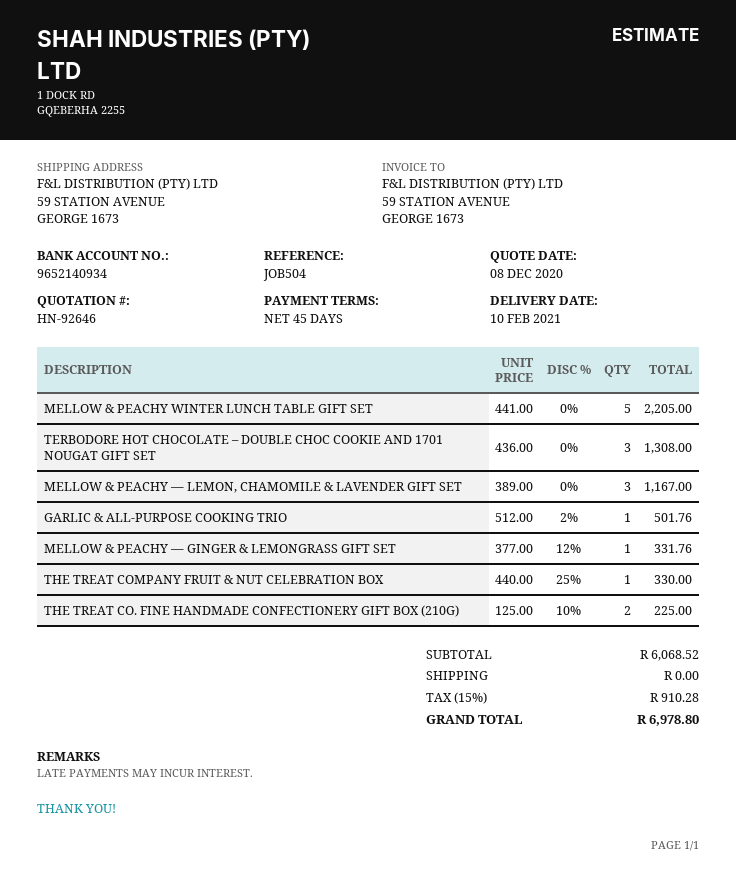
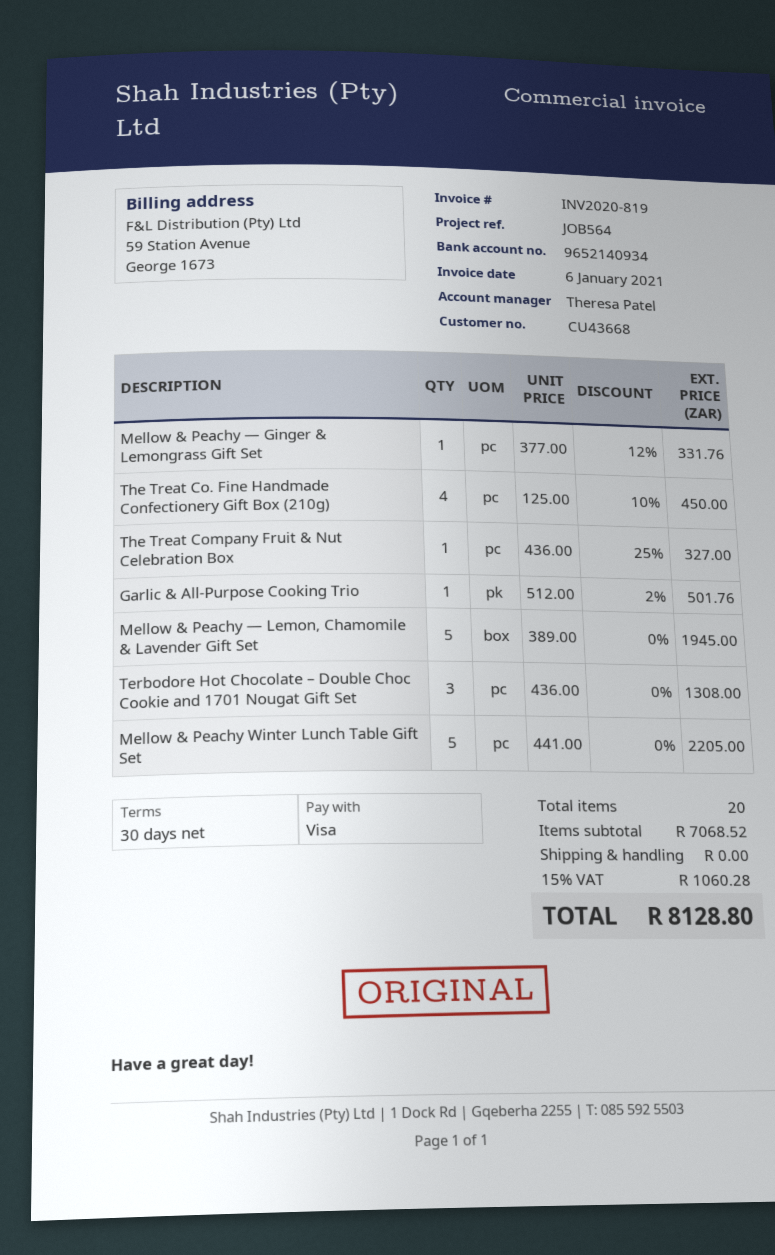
payment terms: 45 days -> 30 days
reference: JOB504 -> JOB564
MELLOW & PEACHY — LEMON, CHAMOMILE & LAVENDER GIFT SET: 3 x 389.00 = 1167.00 -> 5 x 389.00 = 1945.00
THE TREAT COMPANY FRUIT & NUT CELEBRATION BOX: 1 x 440.00 - 25% = 330.00 -> 1 x 436.00 - 25% = 327.00
THE TREAT CO. FINE HANDMADE CONFECTIONERY GIFT BOX (210G): 2 x 125.00 - 10% = 225.00 -> 4 x 125.00 - 10% = 450.00
subtotal: 6068.52 -> 7068.52
tax: 15% = 910.28 -> 15% = 1060.28
total: 6978.80 -> 8128.80

